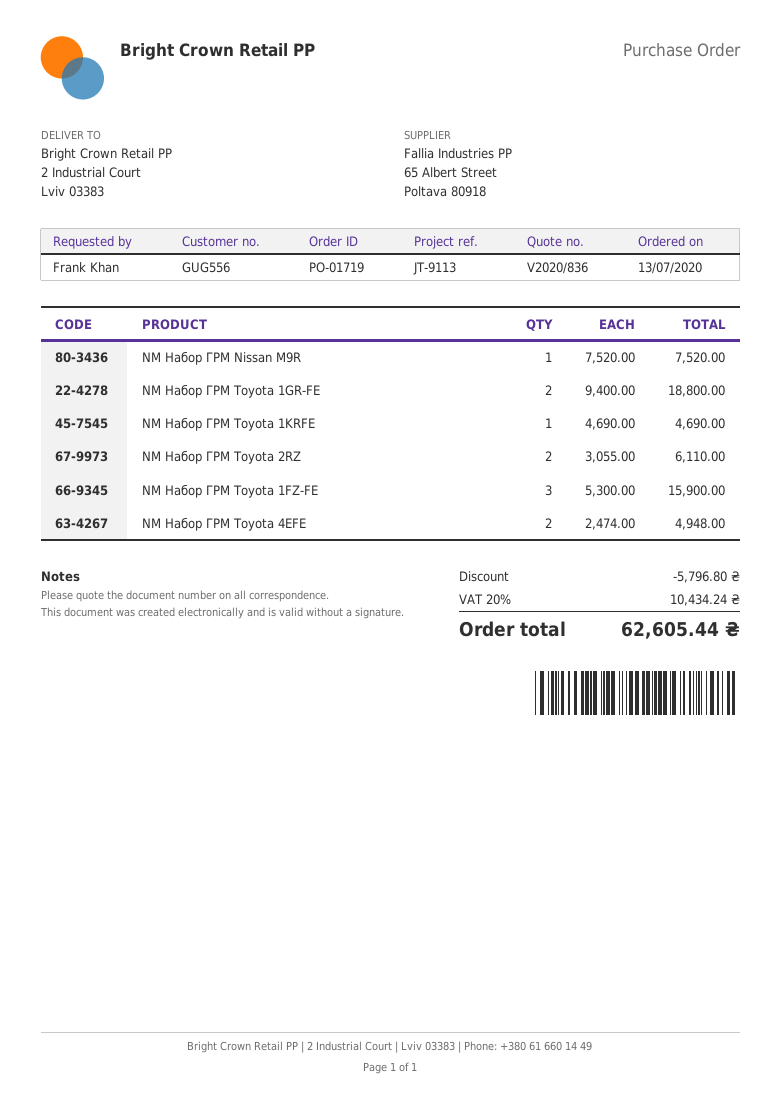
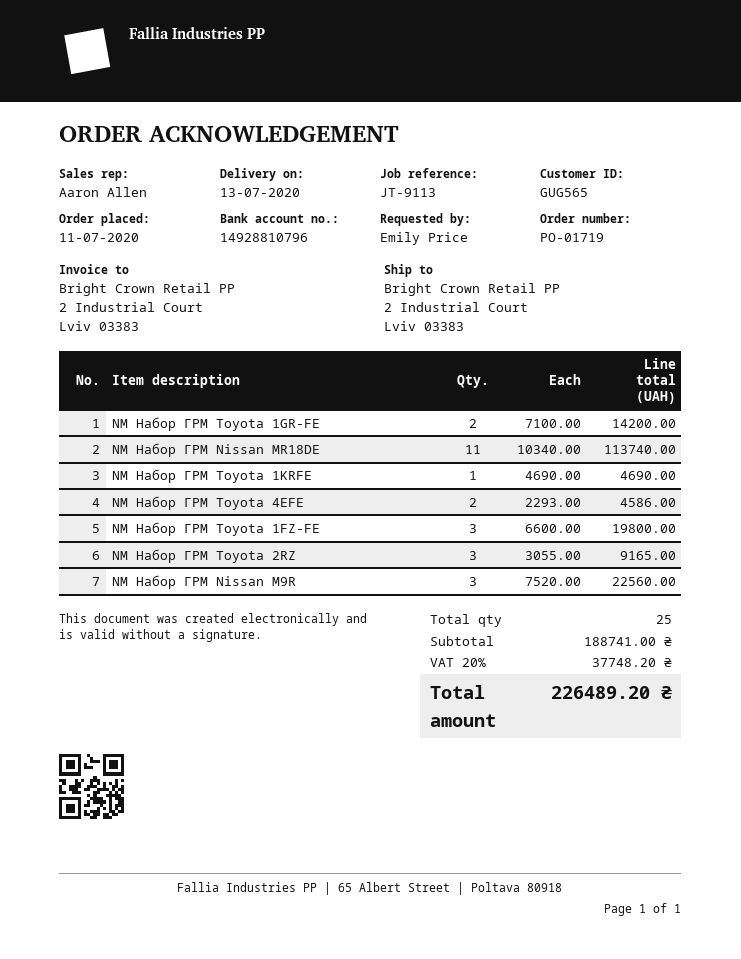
order date: 2020-07-13 -> 2020-07-11
customer number: GUG556 -> GUG565
ordered by: Frank Khan -> Emily Price
NM Набор ГРМ Nissan M9R: 1 x 7520.00 = 7520.00 -> 3 x 7520.00 = 22560.00
NM Набор ГРМ Toyota 1GR-FE: 2 x 9400.00 = 18800.00 -> 2 x 7100.00 = 14200.00
NM Набор ГРМ Toyota 2RZ: 2 x 3055.00 = 6110.00 -> 3 x 3055.00 = 9165.00
NM Набор ГРМ Toyota 1FZ-FE: 3 x 5300.00 = 15900.00 -> 3 x 6600.00 = 19800.00
NM Набор ГРМ Toyota 4EFE: 2 x 2474.00 = 4948.00 -> 2 x 2293.00 = 4586.00
NM Набор ГРМ Nissan MR18DE: none -> 11 x 10340.00 = 113740.00
discount: 5796.80 -> none
tax: 20% = 10434.24 -> 20% = 37748.20
total: 62605.44 -> 226489.20

